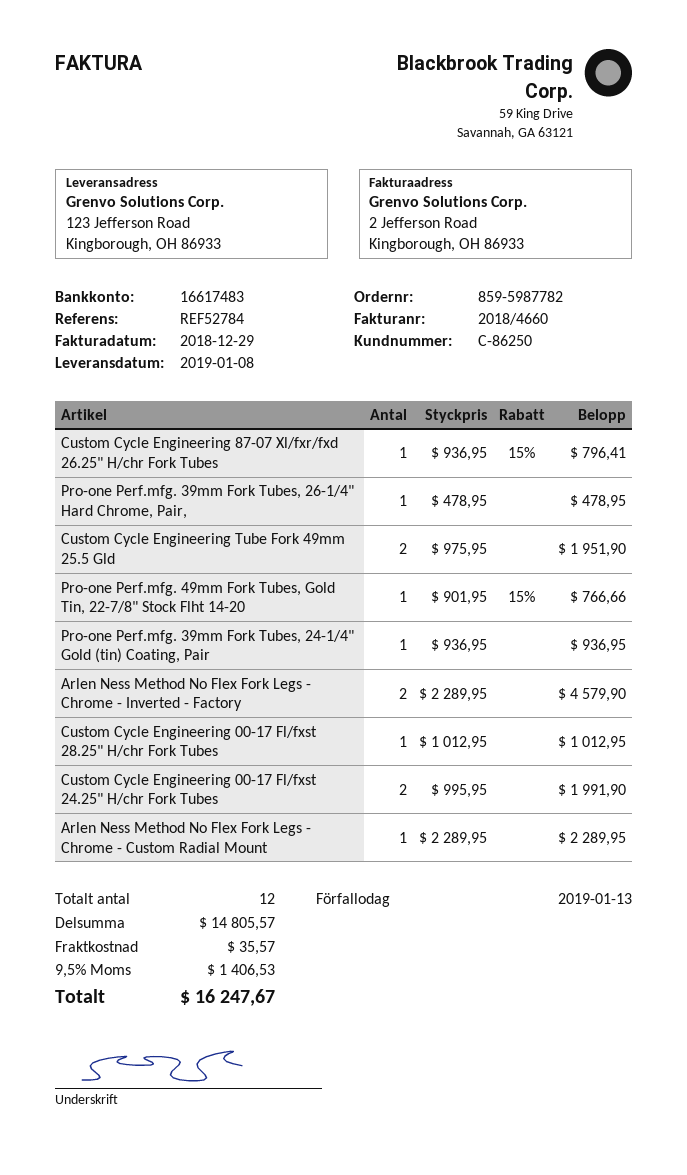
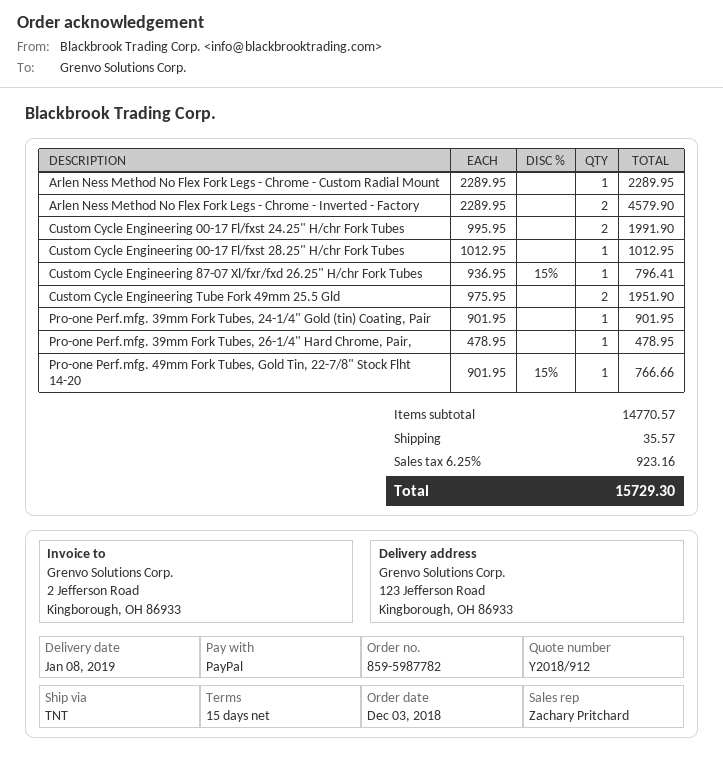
Pro-one Perf.mfg. 39mm Fork Tubes, 24-1/4" Gold (tin) Coating, Pair: 1 x 936.95 = 936.95 -> 1 x 901.95 = 901.95
subtotal: 14805.57 -> 14770.57
tax: 9.5% = 1406.53 -> 6.25% = 923.16
total: 16247.67 -> 15729.30

